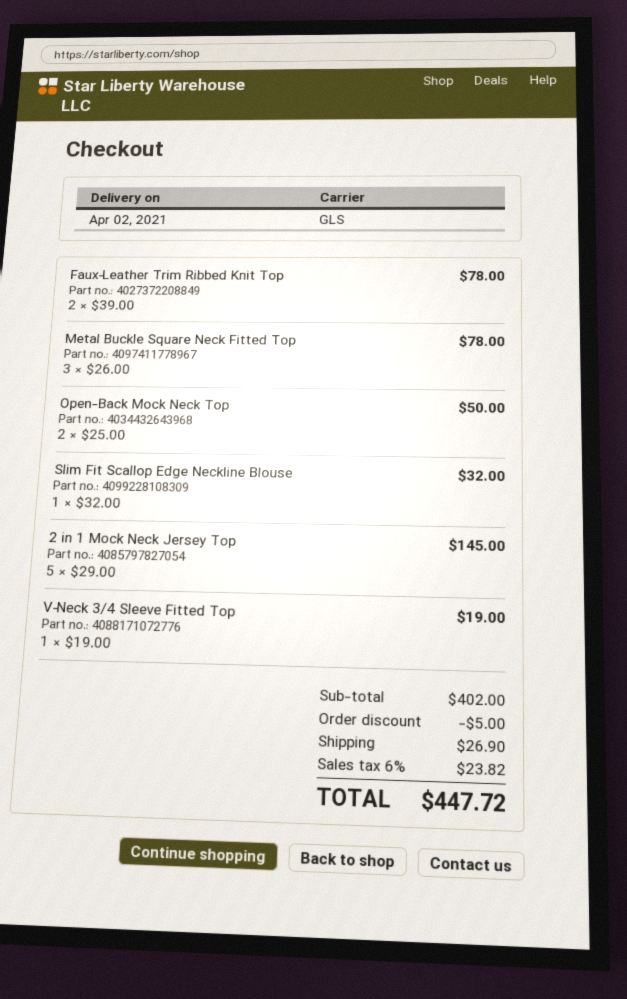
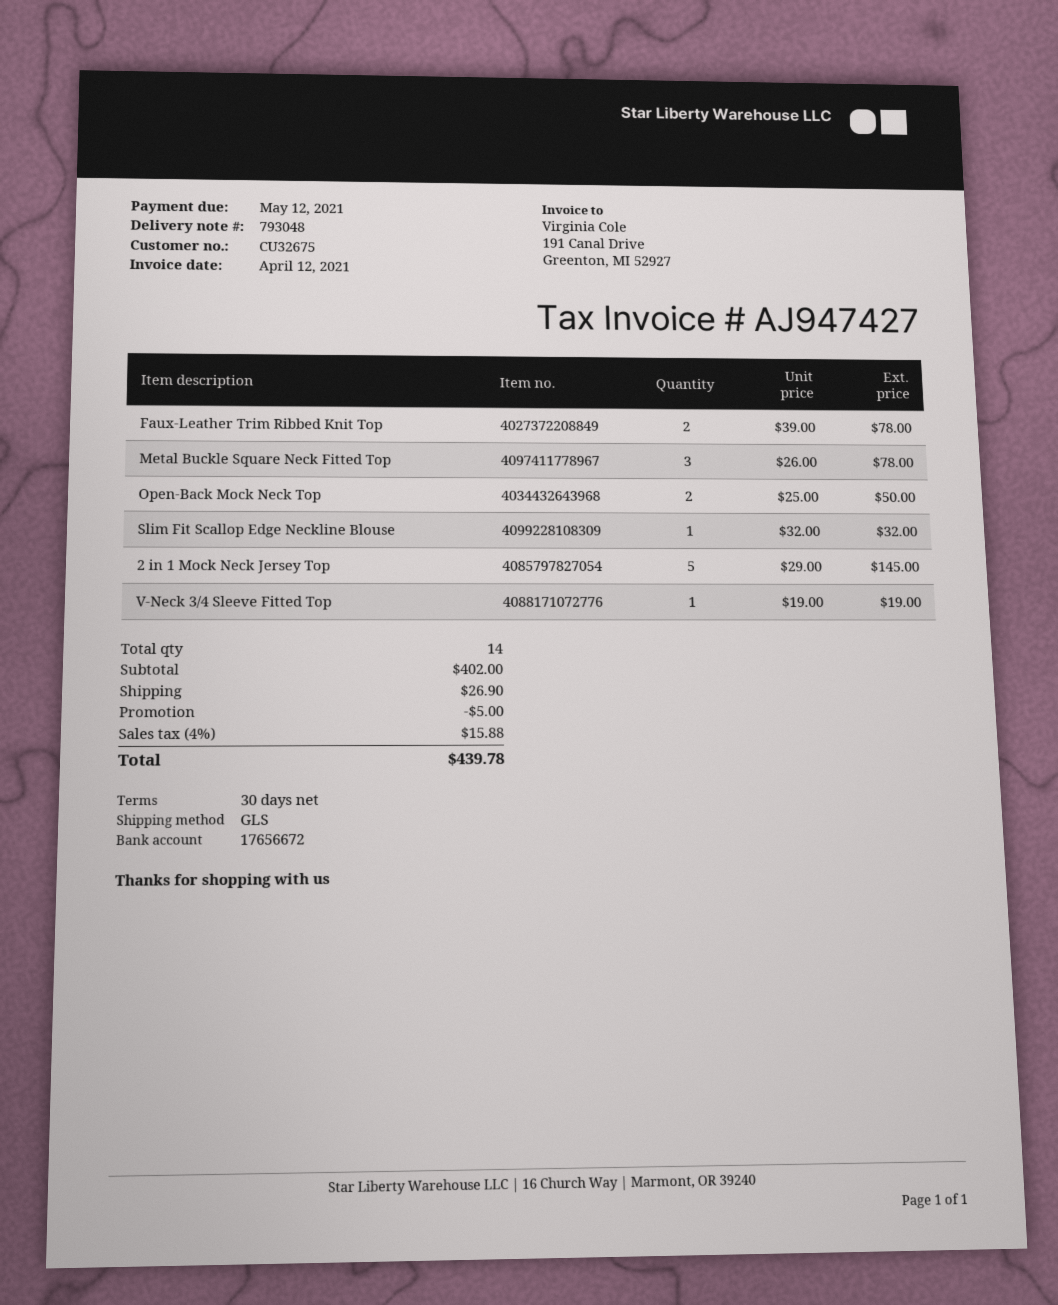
tax: 6% = 23.82 -> 4% = 15.88
total: 447.72 -> 439.78

